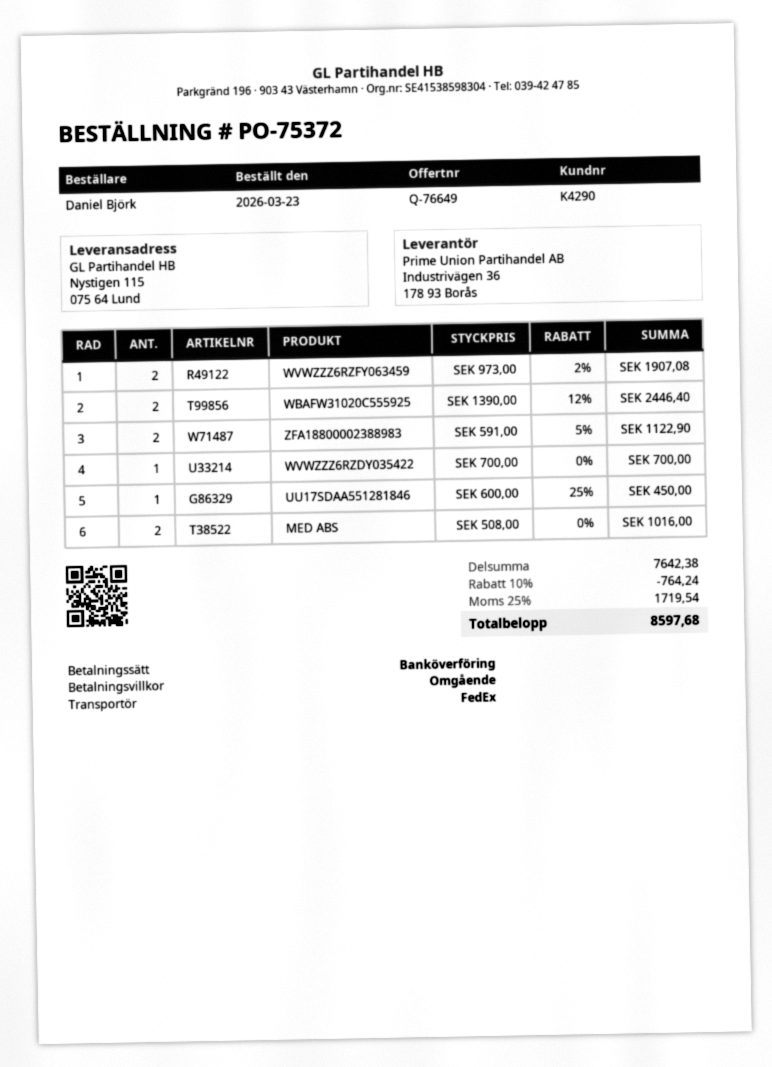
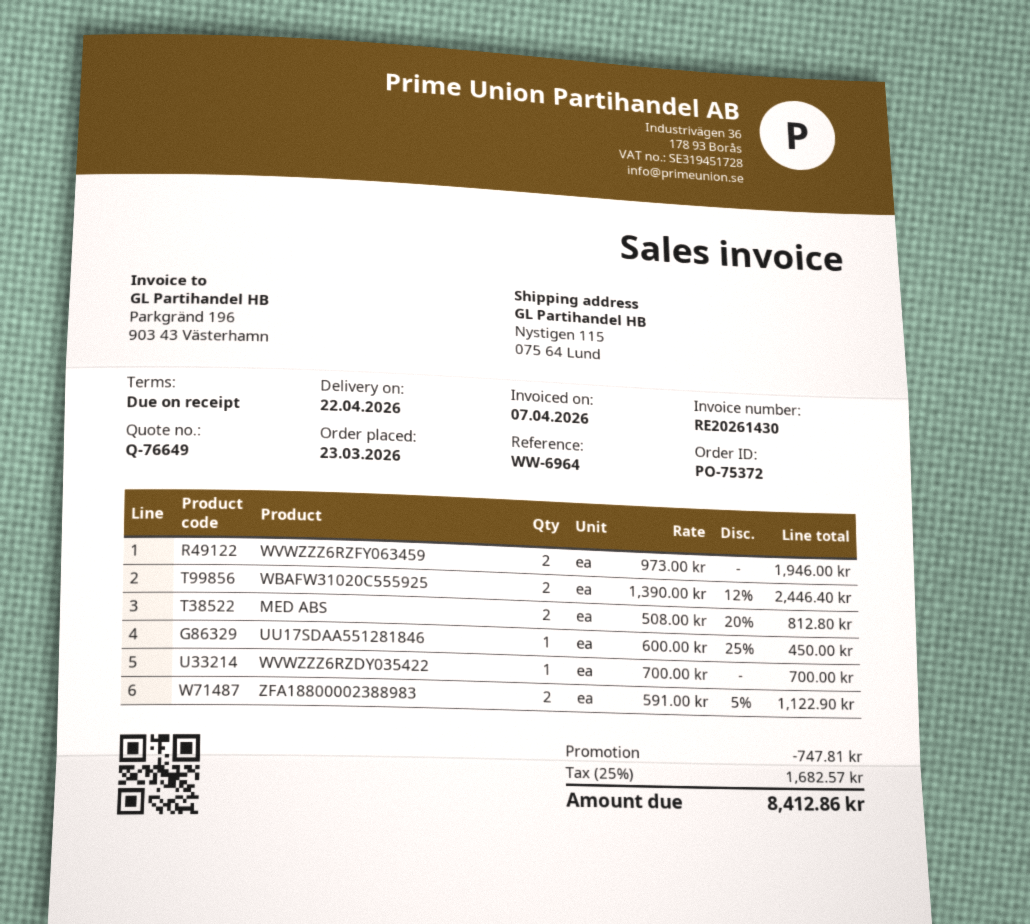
WVWZZZ6RZFY063459: 2 x 973.00 - 2% = 1907.08 -> 2 x 973.00 = 1946.00
MED ABS: 2 x 508.00 = 1016.00 -> 2 x 508.00 - 20% = 812.80
discount: 764.24 -> 747.81
tax: 25% = 1719.54 -> 25% = 1682.57
total: 8597.68 -> 8412.86

